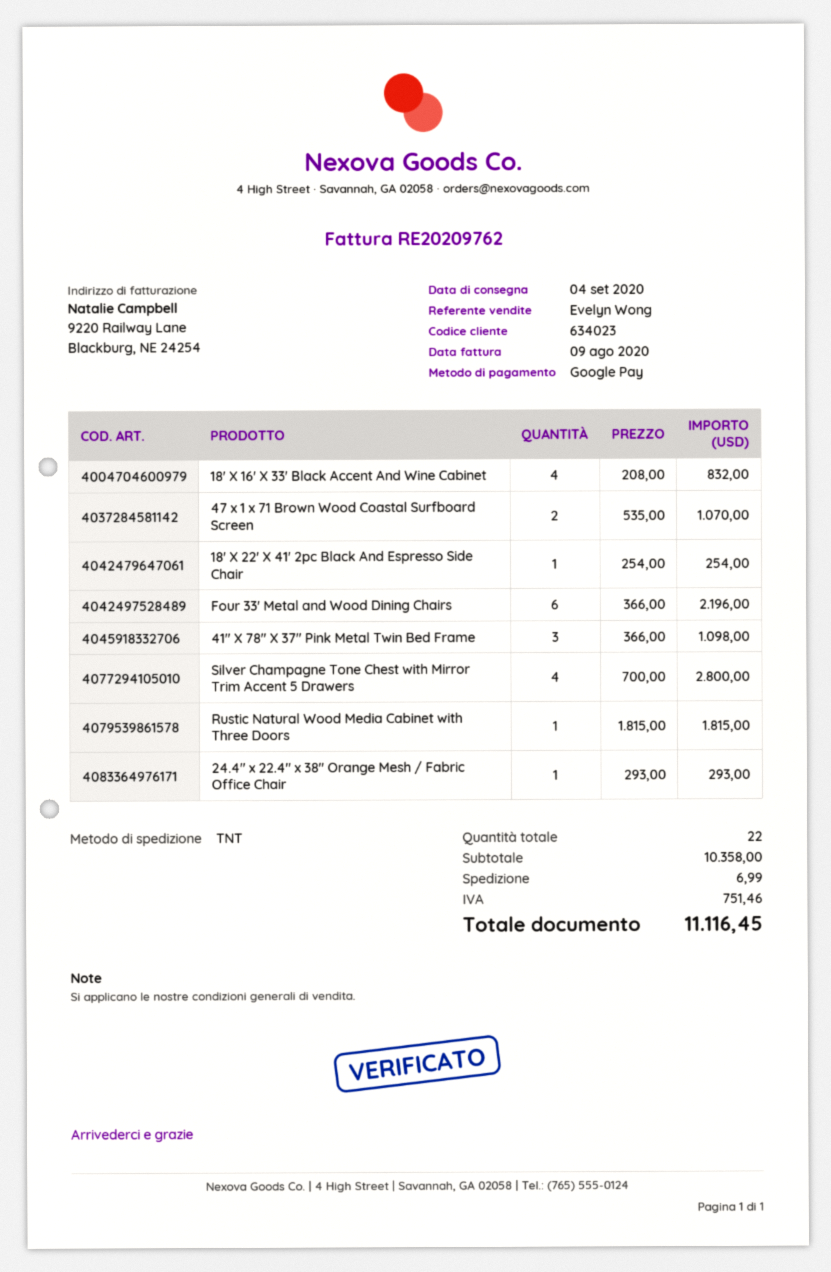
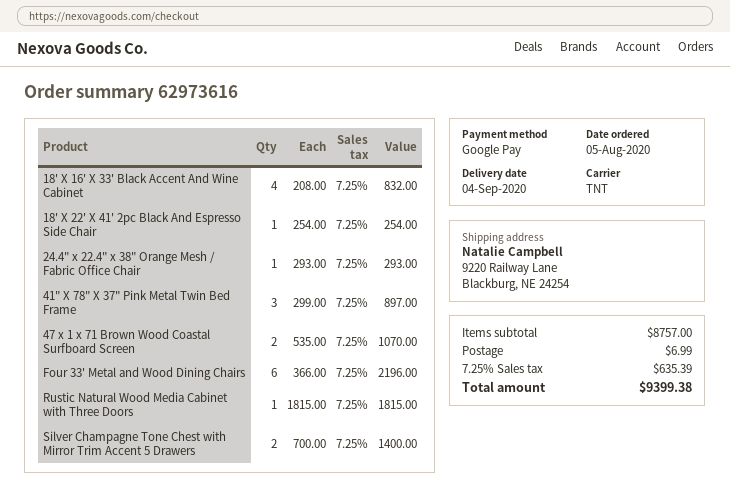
41" X 78" X 37" Pink Metal Twin Bed Frame: 3 x 366.00 = 1098.00 -> 3 x 299.00 = 897.00
Silver Champagne Tone Chest with Mirror Trim Accent 5 Drawers: 4 x 700.00 = 2800.00 -> 2 x 700.00 = 1400.00
subtotal: 10358.00 -> 8757.00
tax: 751.46 -> 635.39
total: 11116.45 -> 9399.38

